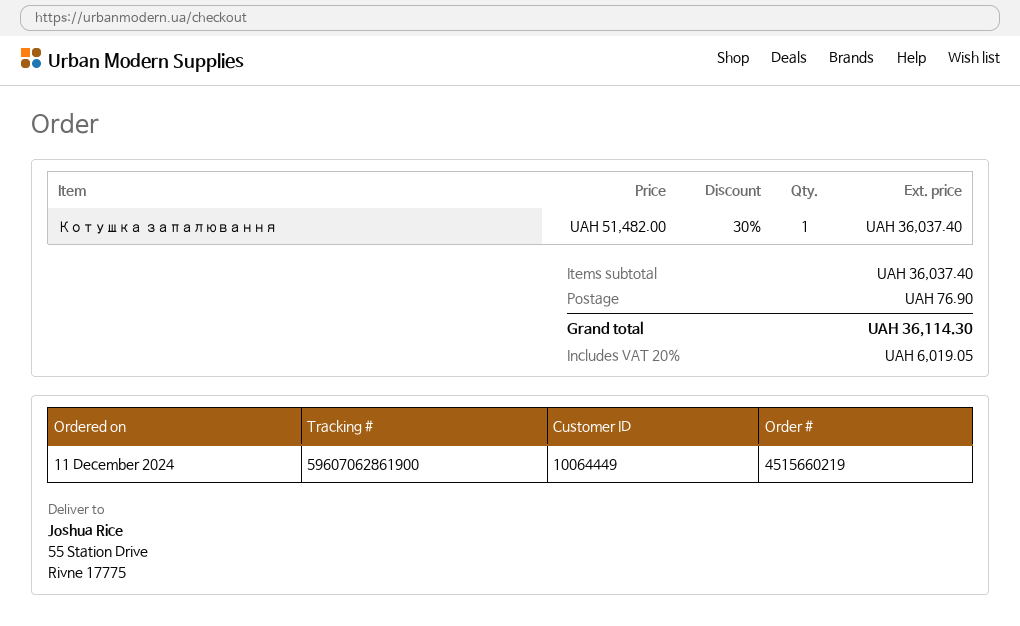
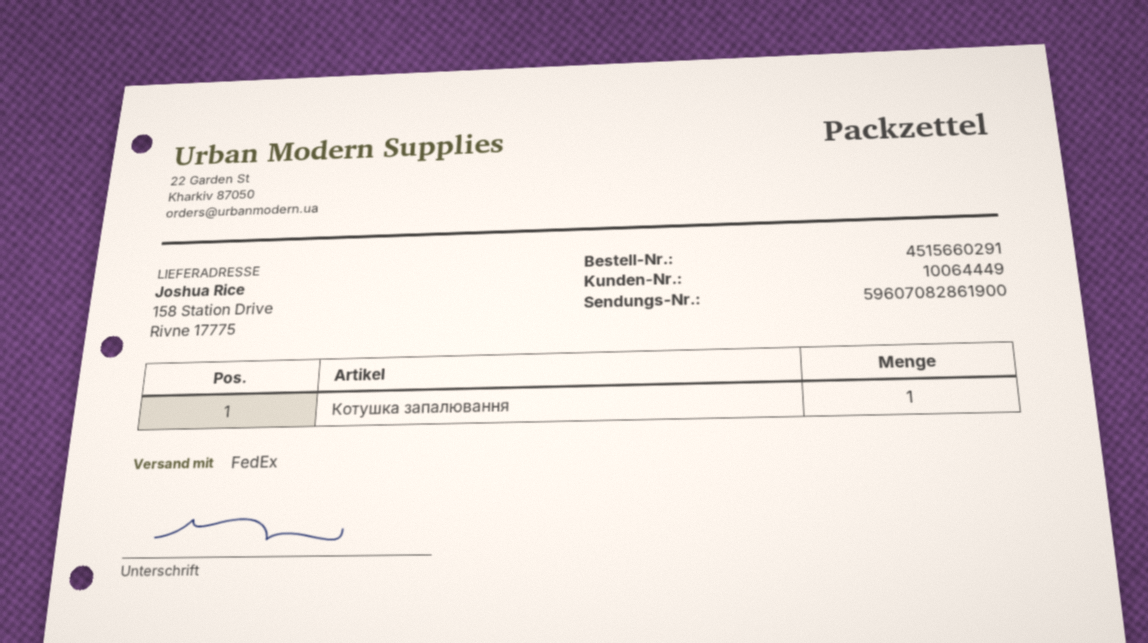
order number: 4515660219 -> 4515660291
tracking number: 59607062861900 -> 59607082861900
ship to: 55 Station Drive, Rivne 17775 -> 158 Station Drive, Rivne 17775

